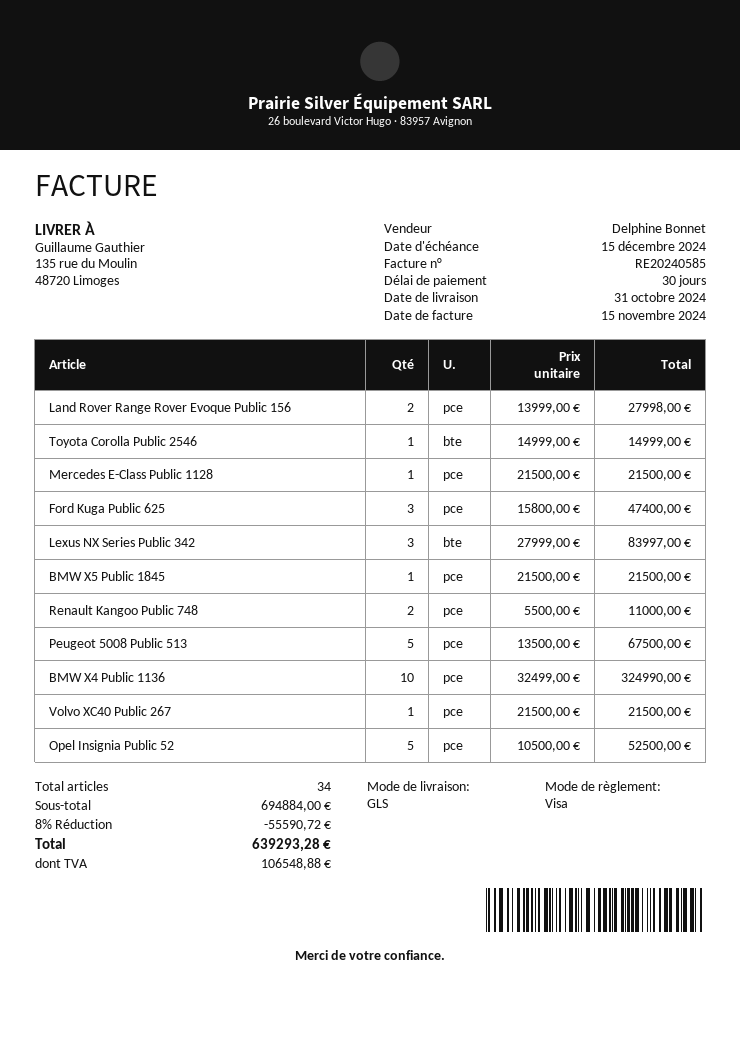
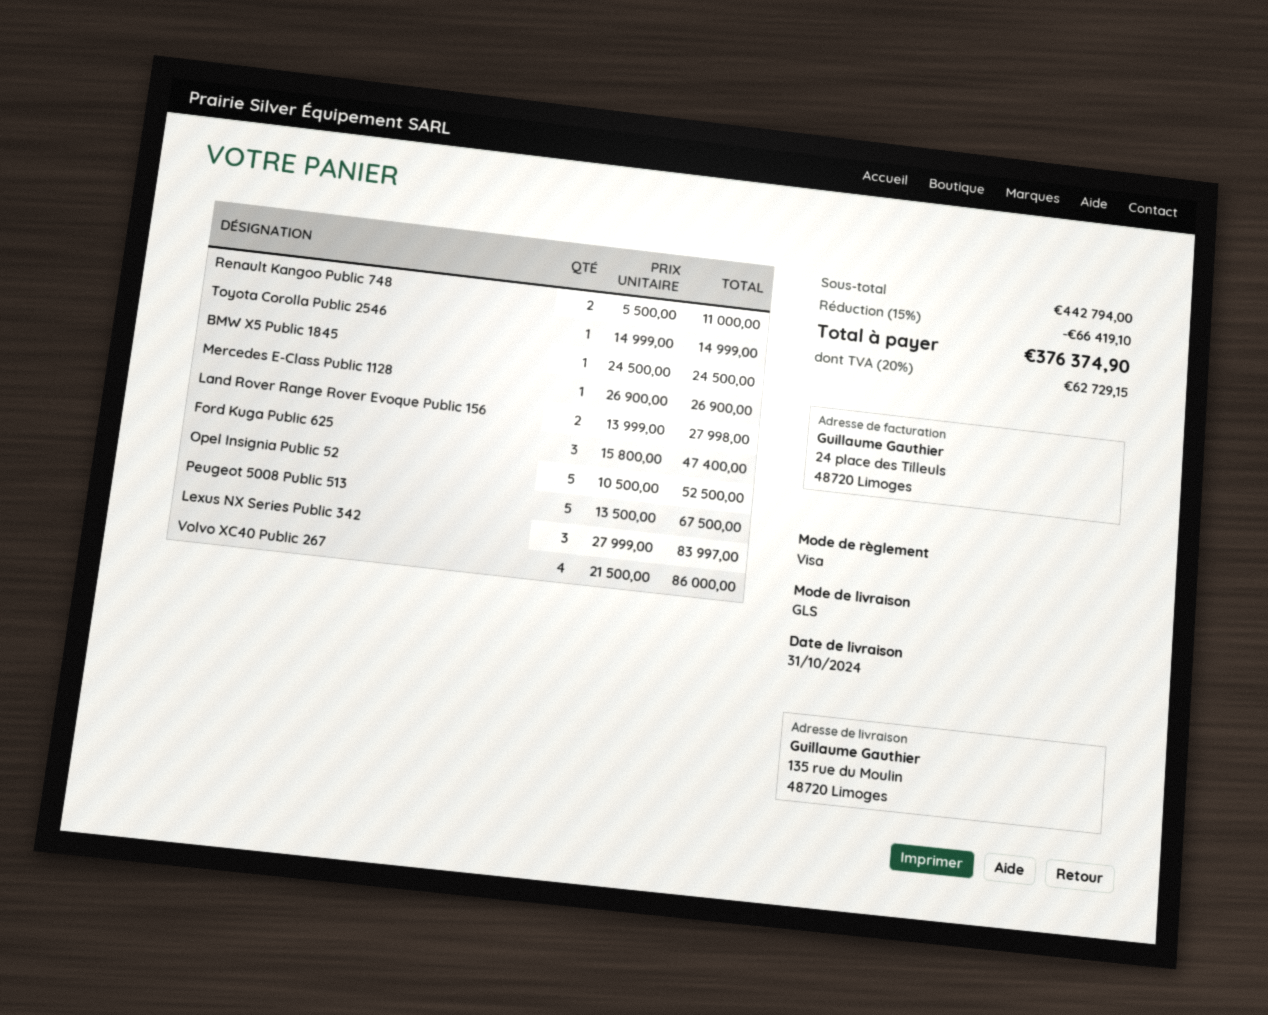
Mercedes E-Class Public 1128: 1 x 21500.00 = 21500.00 -> 1 x 26900.00 = 26900.00
BMW X5 Public 1845: 1 x 21500.00 = 21500.00 -> 1 x 24500.00 = 24500.00
BMW X4 Public 1136: 10 x 32499.00 = 324990.00 -> none
Volvo XC40 Public 267: 1 x 21500.00 = 21500.00 -> 4 x 21500.00 = 86000.00
subtotal: 694884.00 -> 442794.00
discount: 8% = 55590.72 -> 15% = 66419.10
tax: 106548.88 -> 62729.15
total: 639293.28 -> 376374.90

